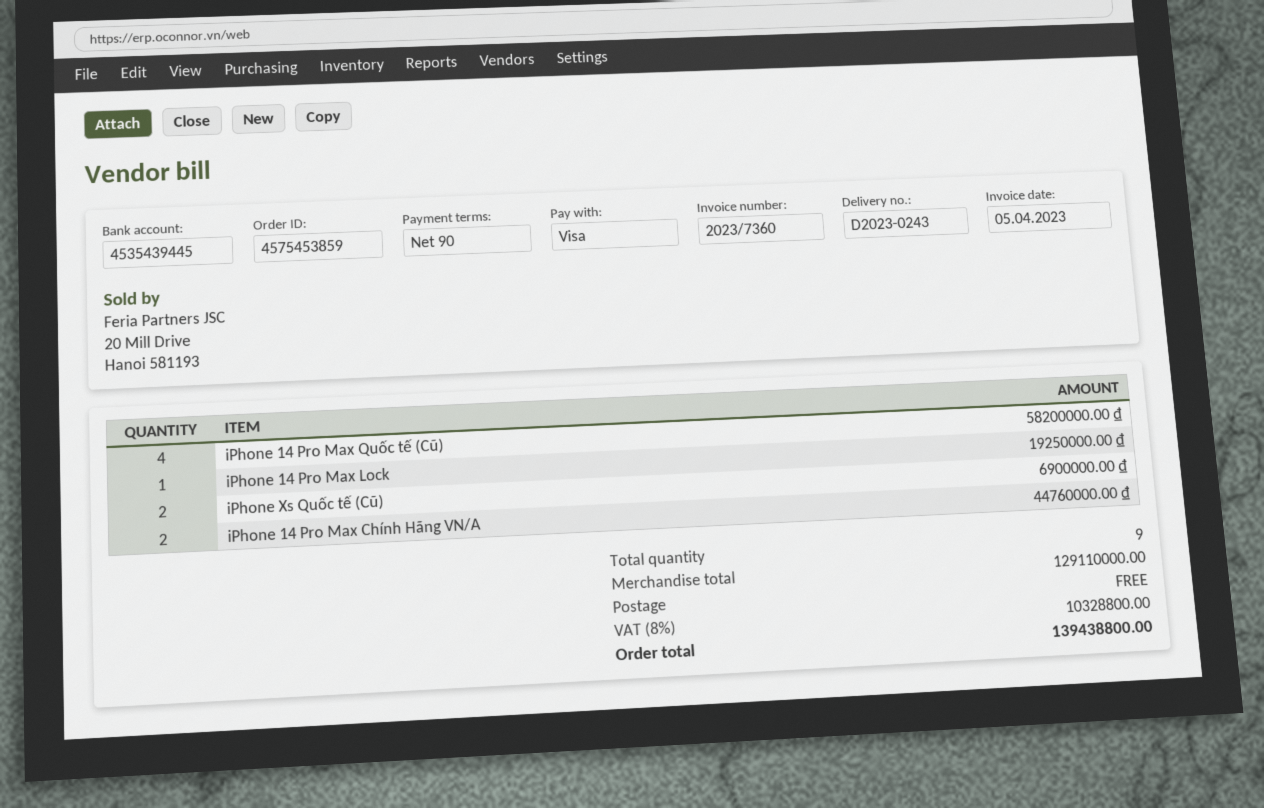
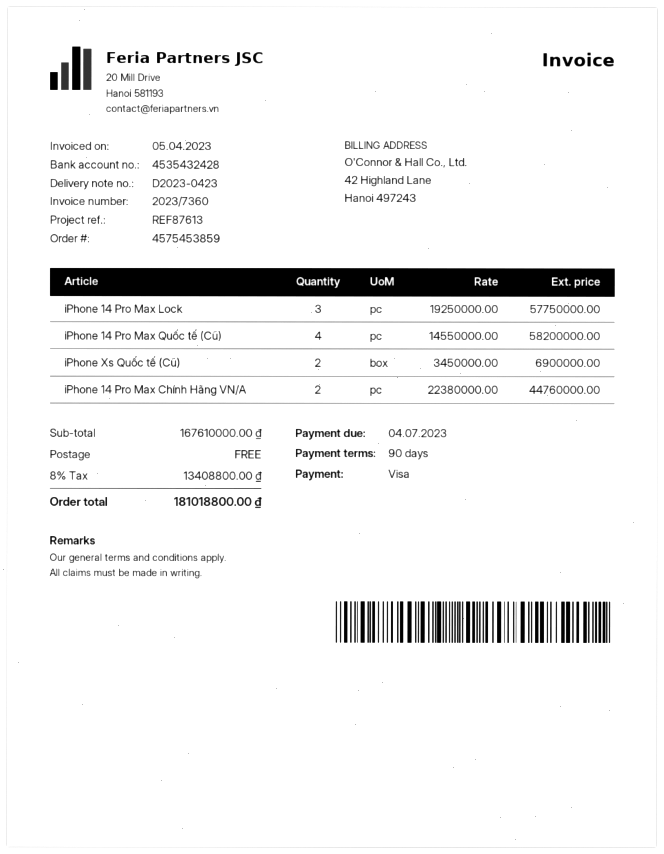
delivery note number: D2023-0243 -> D2023-0423
bank account: 4535439445 -> 4535432428
iPhone 14 Pro Max Lock: 1 for 19250000.00 -> 3 for 57750000.00
subtotal: 129110000.00 -> 167610000.00
tax: 8% = 10328800.00 -> 8% = 13408800.00
total: 139438800.00 -> 181018800.00

